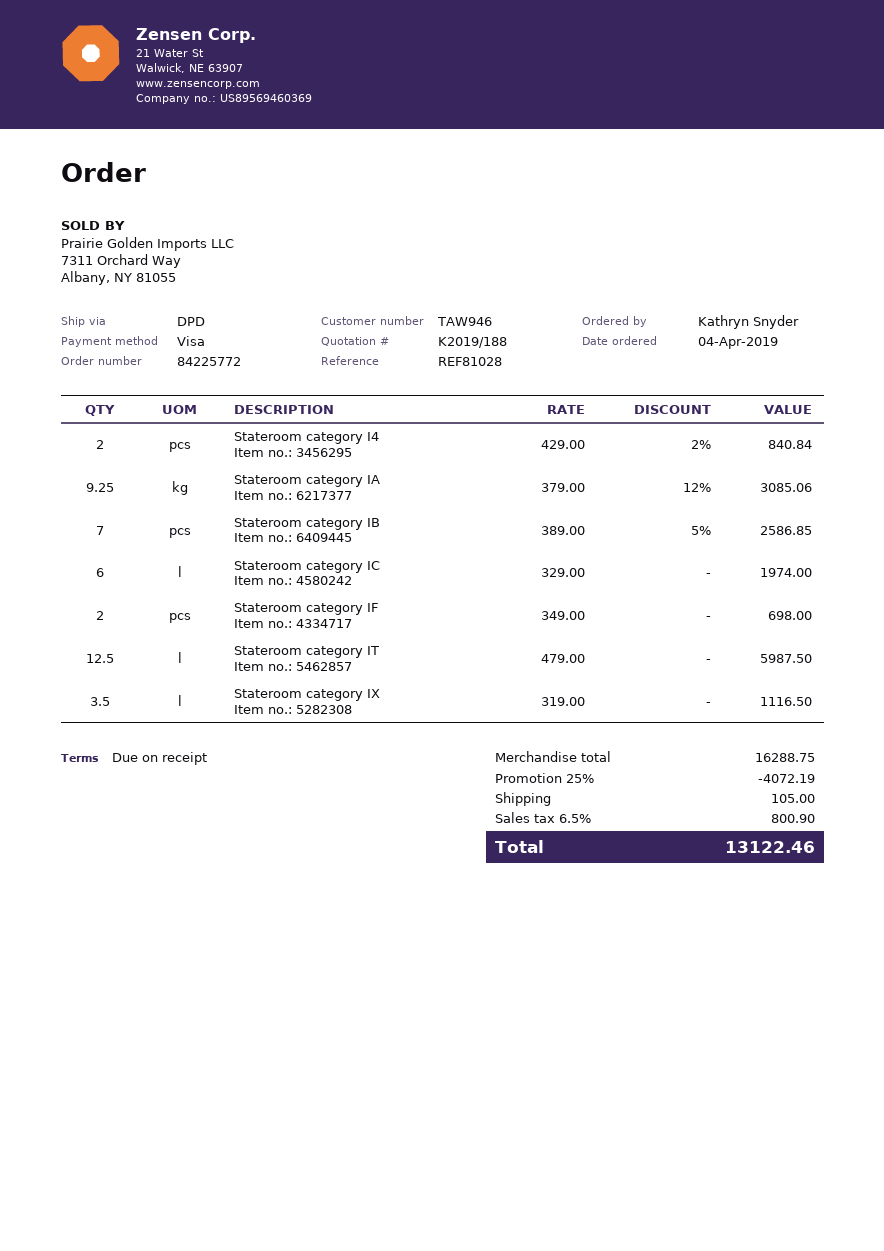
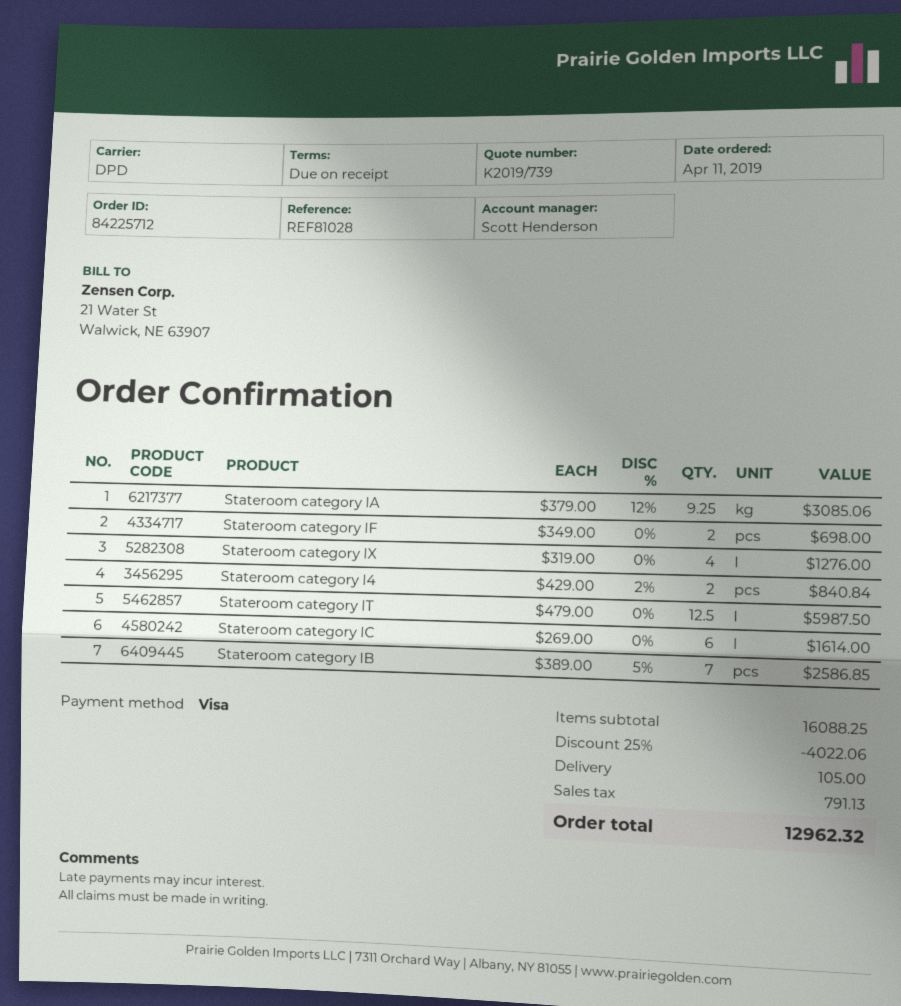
quote number: K2019/188 -> K2019/739
order number: 84225772 -> 84225712
order date: 2019-04-04 -> 2019-04-11
Stateroom category IC: 6 x 329.00 = 1974.00 -> 6 x 269.00 = 1614.00
Stateroom category IX: 3.5 x 319.00 = 1116.50 -> 4 x 319.00 = 1276.00
subtotal: 16288.75 -> 16088.25
discount: 25% = 4072.19 -> 25% = 4022.06
tax: 800.90 -> 791.13
total: 13122.46 -> 12962.32

